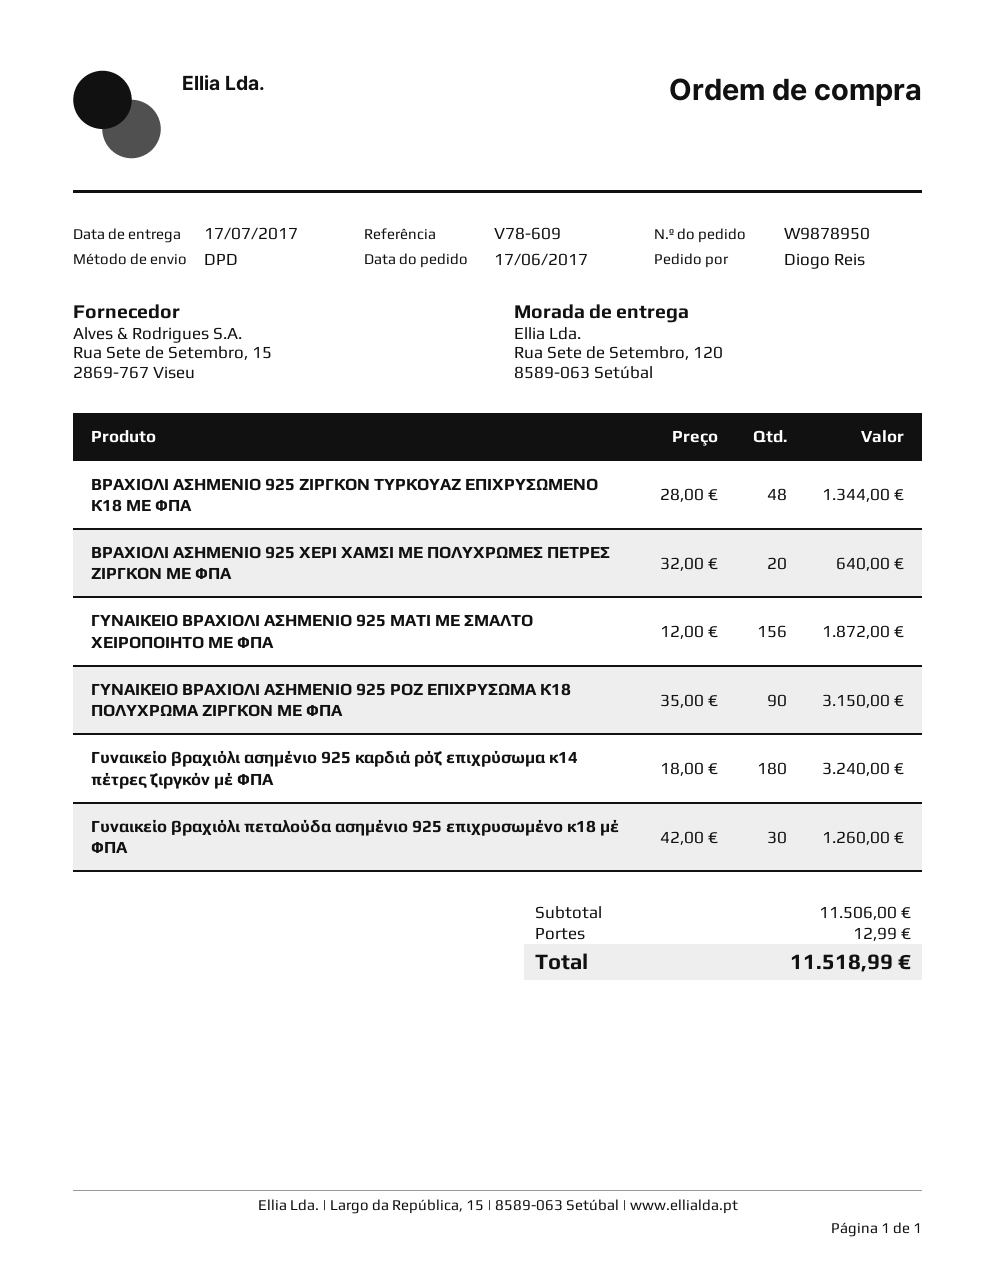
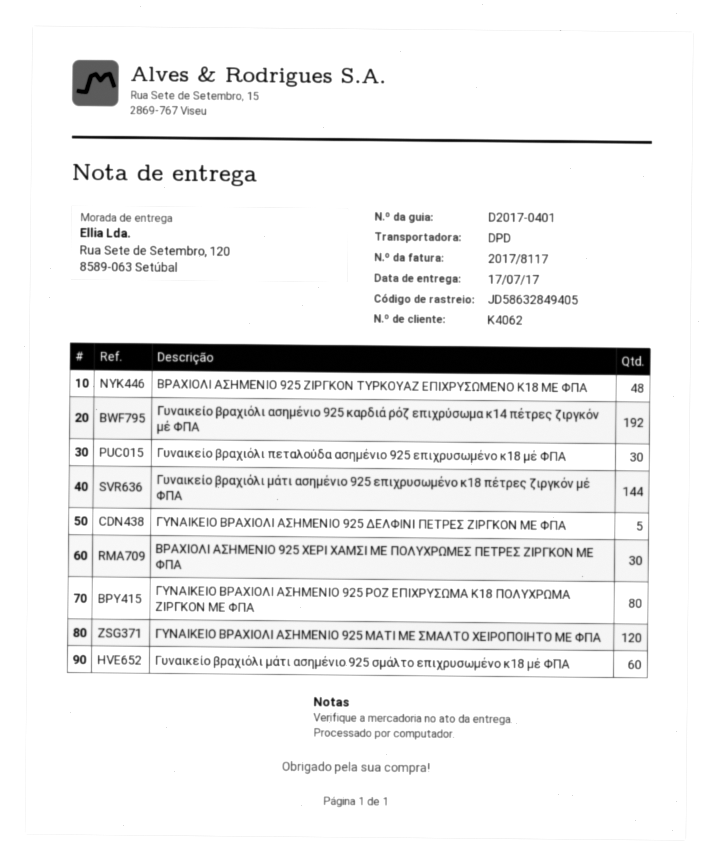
ΒΡΑΧΙΟΛΙ ΑΣΗΜΕΝΙΟ 925 ΧΕΡΙ ΧΑΜΣΙ ΜΕ ΠΟΛΥΧΡΩΜΕΣ ΠΕΤΡΕΣ ΖΙΡΓΚΟΝ ΜΕ ΦΠΑ: 20 -> 30
ΓΥΝΑΙΚΕΙΟ ΒΡΑΧΙΟΛΙ ΑΣΗΜΕΝΙΟ 925 ΜΑΤΙ ΜΕ ΣΜΑΛΤΟ ΧΕΙΡΟΠΟΙΗΤΟ ΜΕ ΦΠΑ: 156 -> 120
ΓΥΝΑΙΚΕΙΟ ΒΡΑΧΙΟΛΙ ΑΣΗΜΕΝΙΟ 925 ΡΟΖ ΕΠΙΧΡΥΣΩΜΑ Κ18 ΠΟΛΥΧΡΩΜΑ ΖΙΡΓΚΟΝ ΜΕ ΦΠΑ: 90 -> 80
Γυναικείο βραχιόλι ασημένιο 925 καρδιά ρόζ επιχρύσωμα κ14 πέτρες ζιργκόν μέ ΦΠΑ: 180 -> 192
Γυναικείο βραχιόλι μάτι ασημένιο 925 επιχρυσωμένο κ18 πέτρες ζιργκόν μέ ΦΠΑ: none -> 144
ΓΥΝΑΙΚΕΙΟ ΒΡΑΧΙΟΛΙ ΑΣΗΜΕΝΙΟ 925 ΔΕΛΦΙΝΙ ΠΕΤΡΕΣ ΖΙΡΓΚΟΝ ΜΕ ΦΠΑ: none -> 5
Γυναικείο βραχιόλι μάτι ασημένιο 925 σμάλτο επιχρυσωμένο κ18 μέ ΦΠΑ: none -> 60

